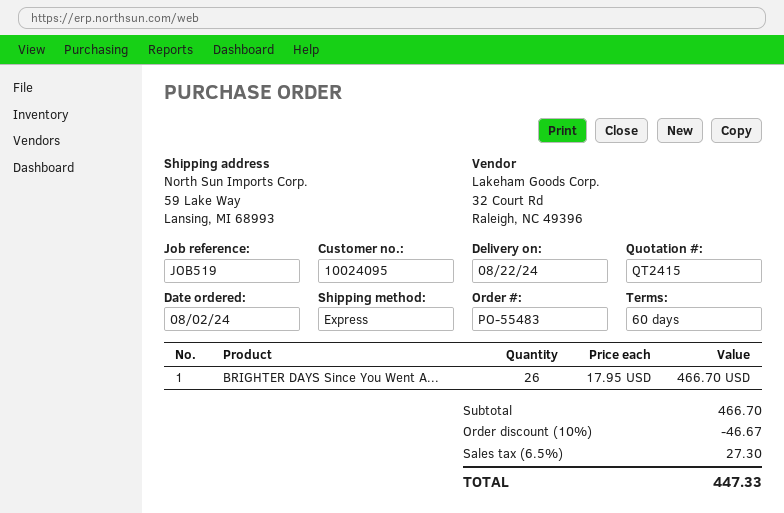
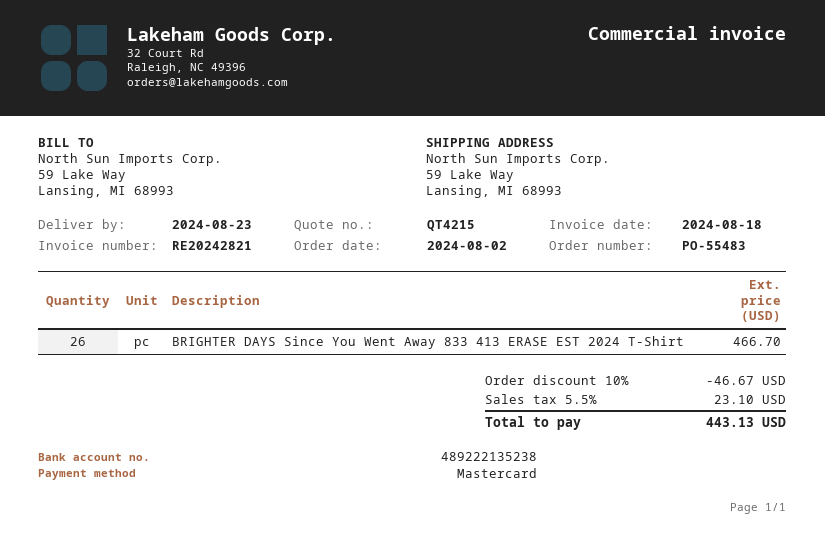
quote number: QT2415 -> QT4215
delivery date: 2024-08-22 -> 2024-08-23
tax: 6.5% = 27.30 -> 5.5% = 23.10
total: 447.33 -> 443.13

